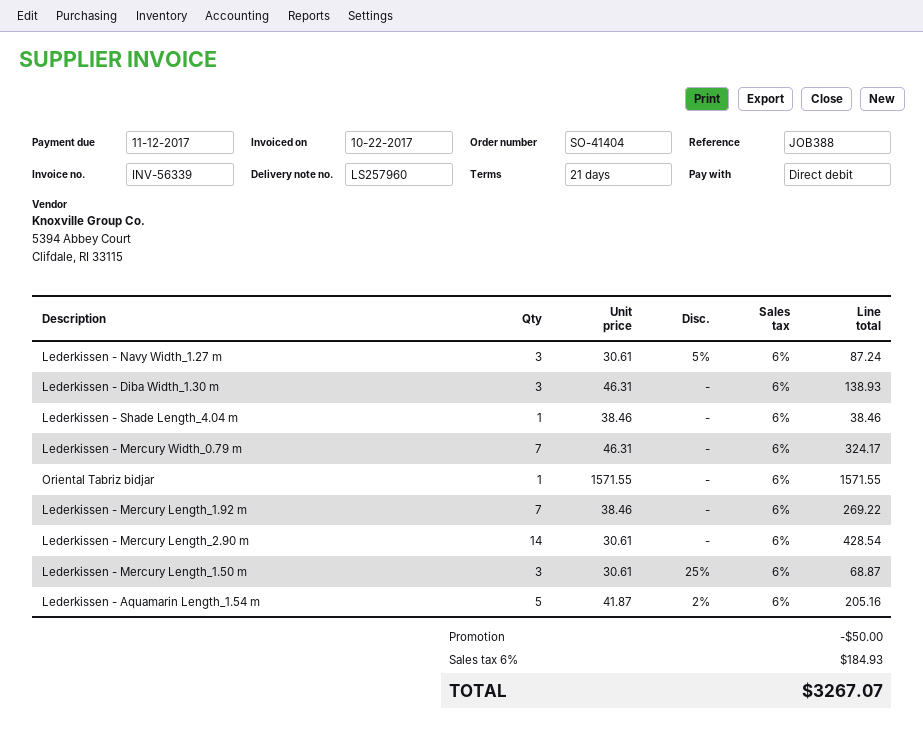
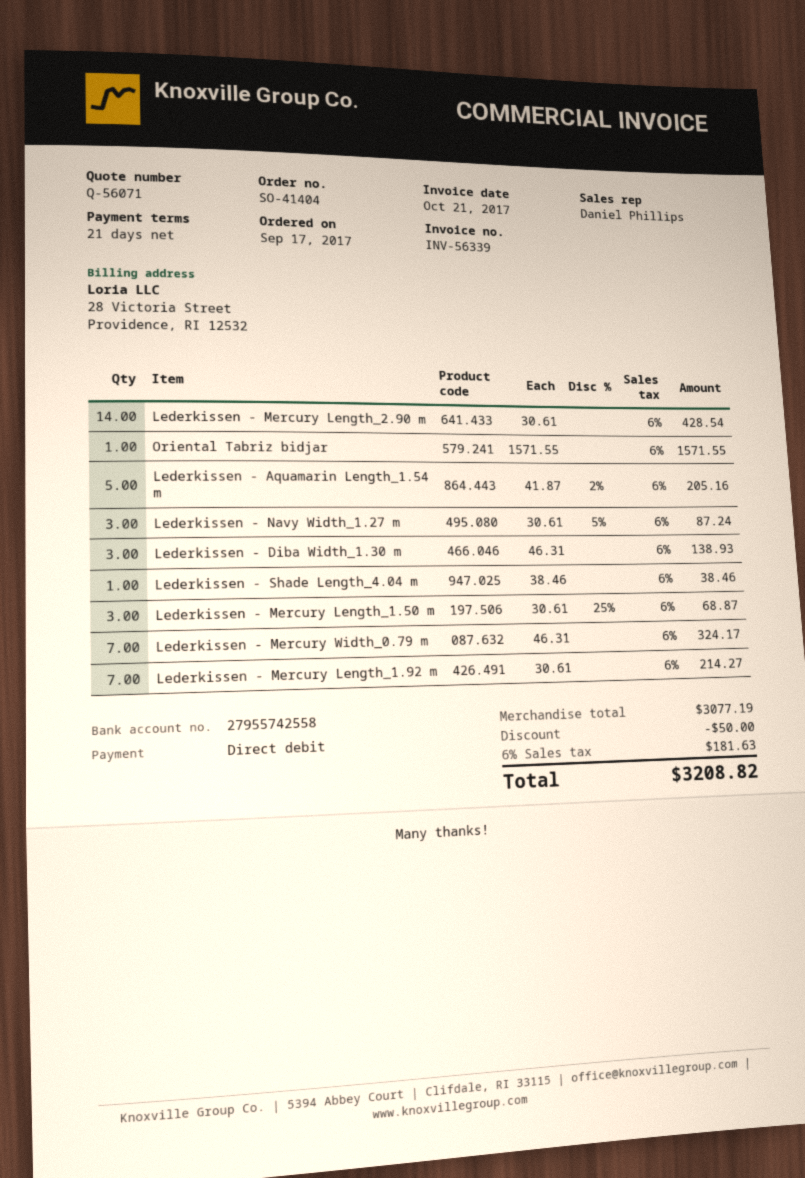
invoice date: 2017-10-22 -> 2017-10-21
Lederkissen - Mercury Length_1.92 m: 7 x 38.46 = 269.22 -> 7 x 30.61 = 214.27
tax: 6% = 184.93 -> 6% = 181.63
total: 3267.07 -> 3208.82

